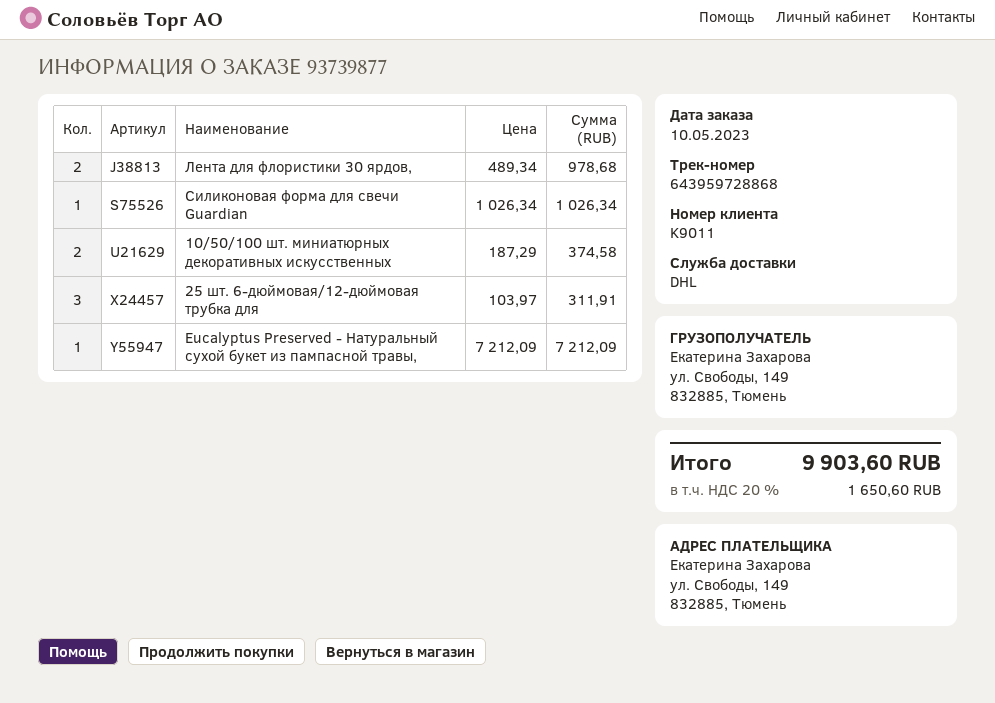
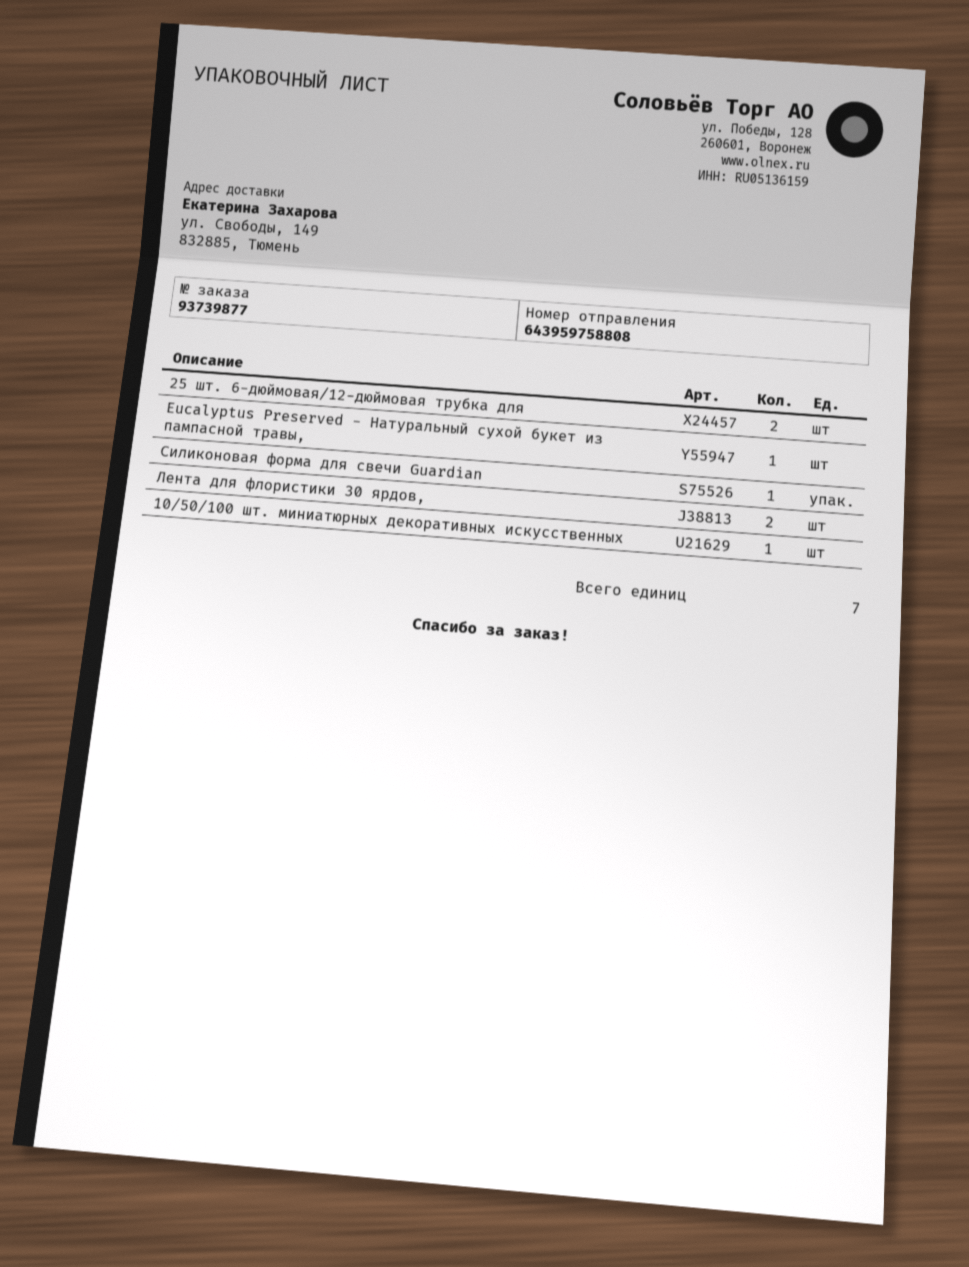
tracking number: 643959728868 -> 643959758808
10/50/100 шт. миниатюрных декоративных искусственных: 2 -> 1
25 шт. 6-дюймовая/12-дюймовая трубка для: 3 -> 2

